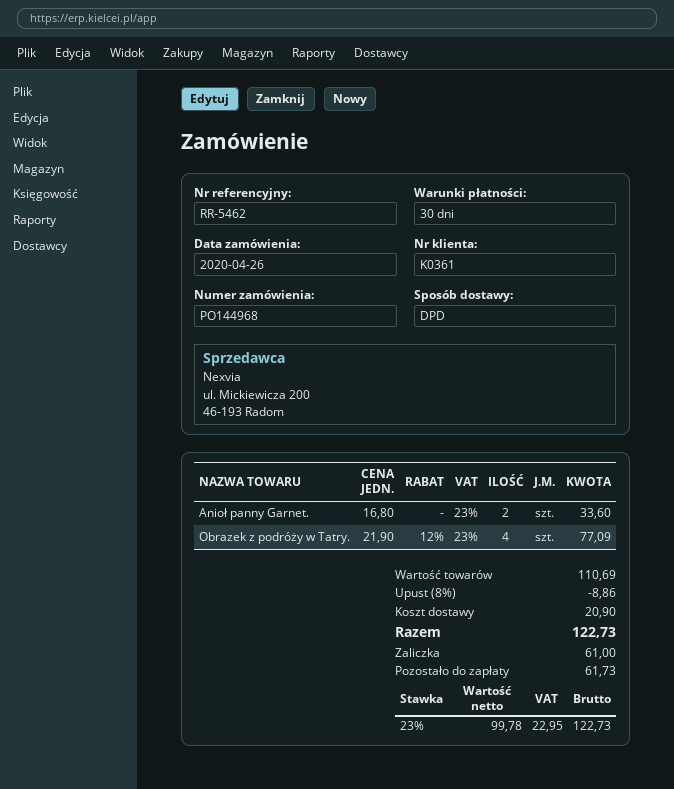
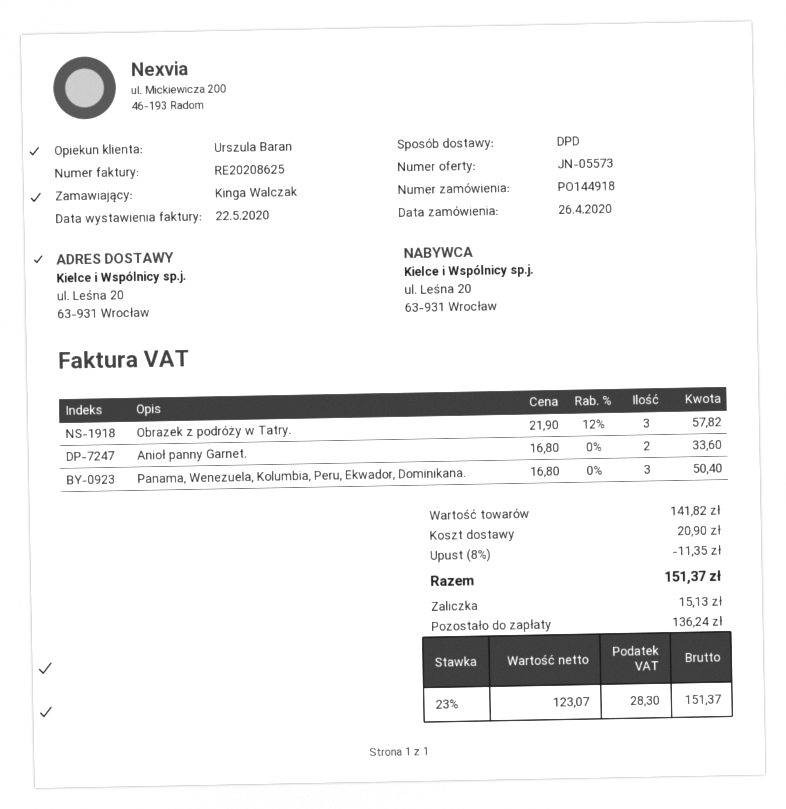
order number: PO144968 -> PO144918
Obrazek z podróży w Tatry.: 4 x 21.90 - 12% = 77.09 -> 3 x 21.90 - 12% = 57.82
Panama, Wenezuela, Kolumbia, Peru, Ekwador, Dominikana.: none -> 3 x 16.80 = 50.40
subtotal: 110.69 -> 141.82
discount: 8% = 8.86 -> 8% = 11.35
net: 99.78 -> 123.07
tax: 23% = 22.95 -> 23% = 28.30
total: 122.73 -> 151.37
deposit: 61.00 -> 15.13
balance: 61.73 -> 136.24

